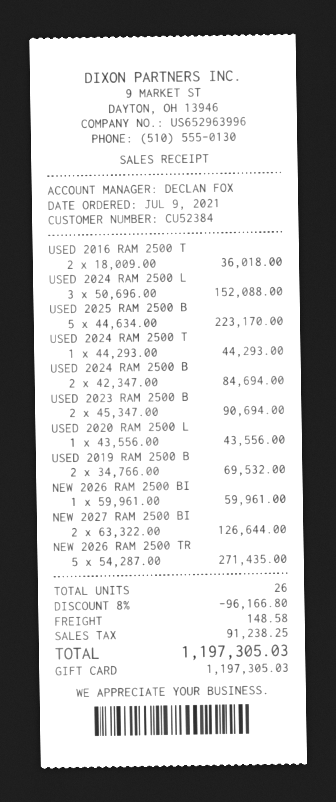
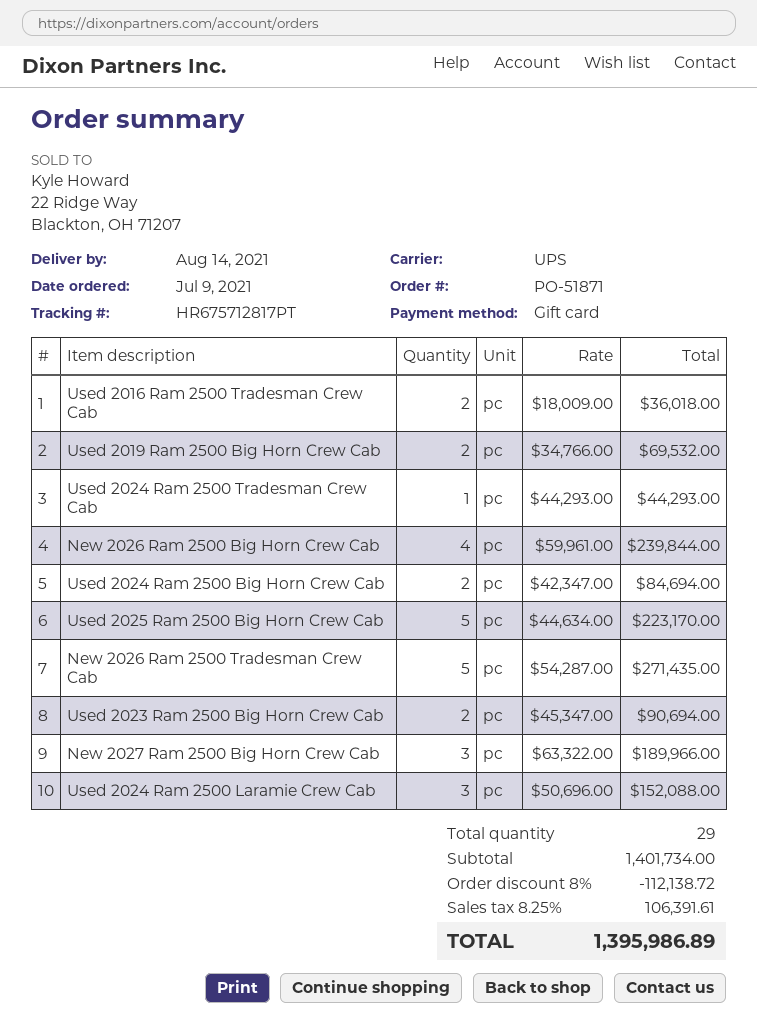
USED 2020 RAM 2500 L: 1 x 43556.00 = 43556.00 -> none
NEW 2026 RAM 2500 BI: 1 x 59961.00 = 59961.00 -> 4 x 59961.00 = 239844.00
NEW 2027 RAM 2500 BI: 2 x 63322.00 = 126644.00 -> 3 x 63322.00 = 189966.00
total quantity: 26 -> 29
discount: 8% = 96166.80 -> 8% = 112138.72
shipping: 148.58 -> none
tax: 91238.25 -> 106391.61
total: 1197305.03 -> 1395986.89

